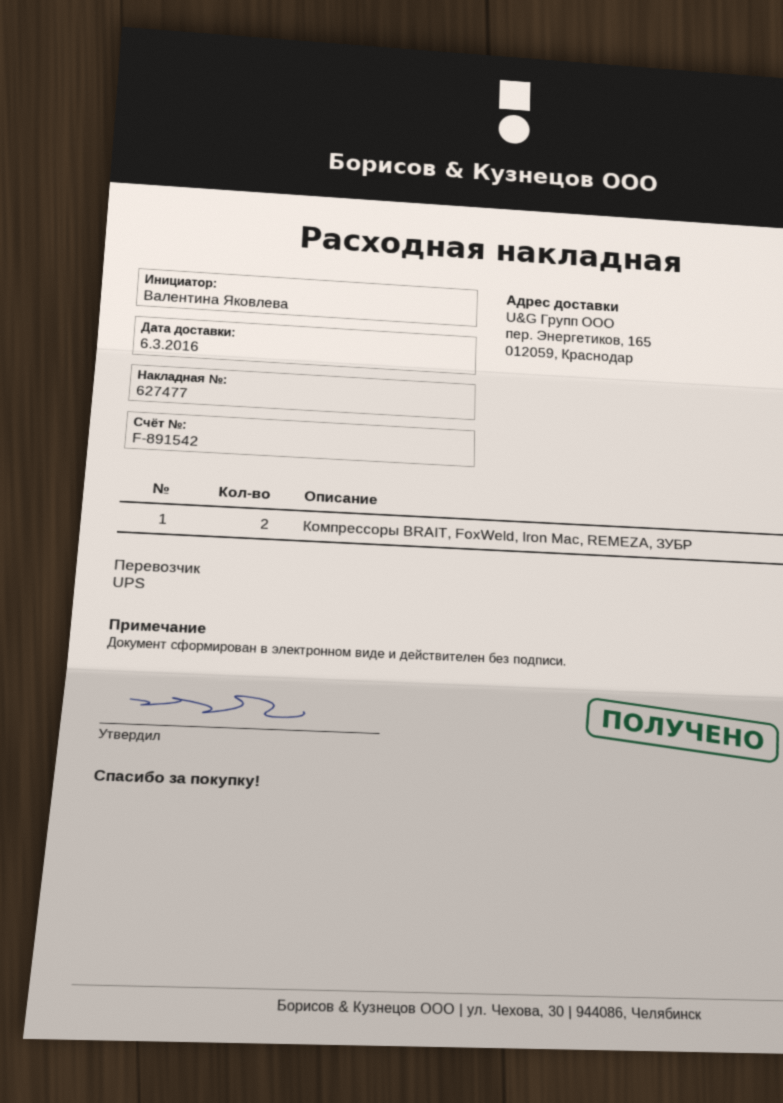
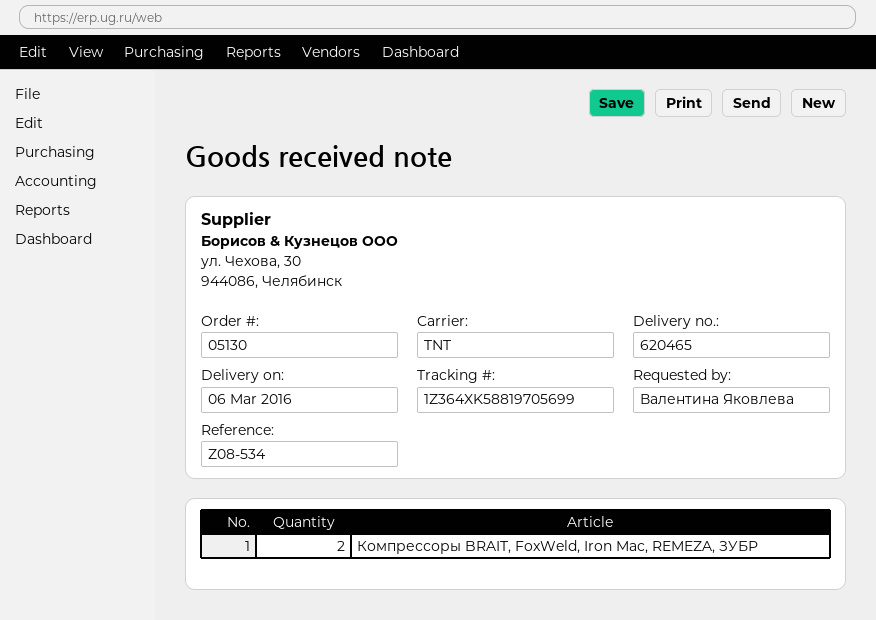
delivery note number: 627477 -> 620465
shipping method: UPS -> TNT

